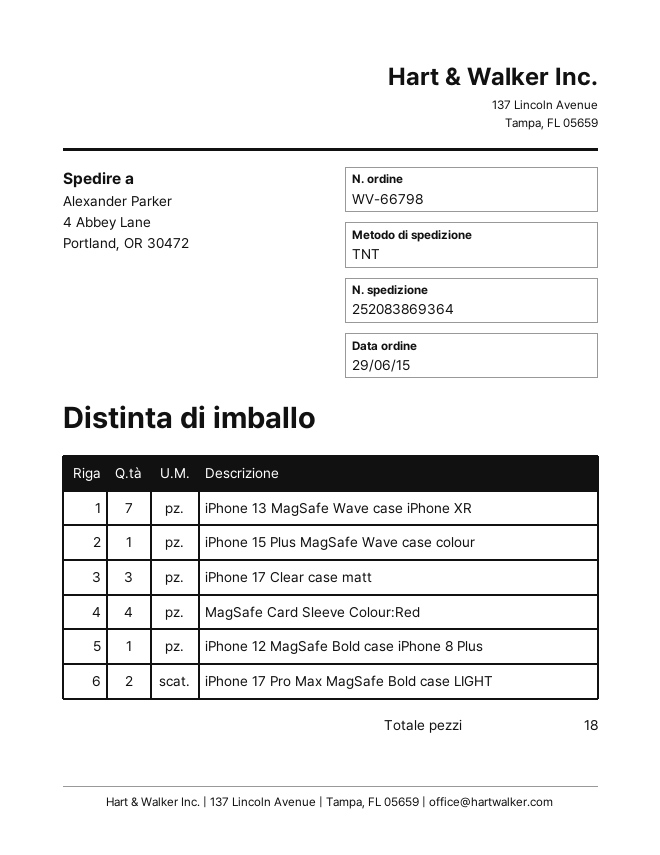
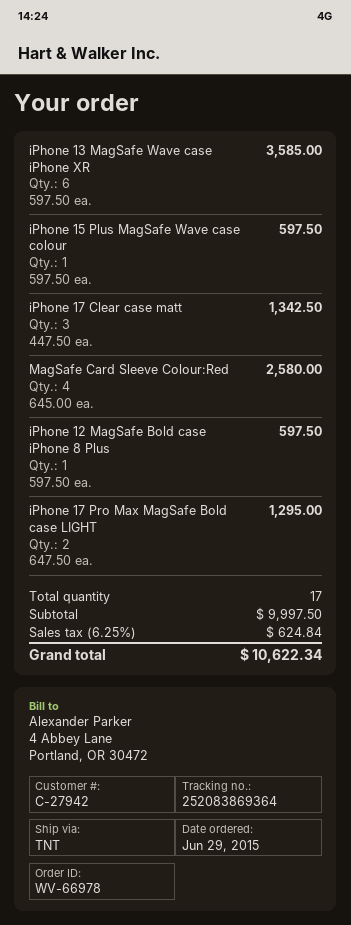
order number: WV-66798 -> WV-66978
iPhone 13 MagSafe Wave case iPhone XR: 7 -> 6
total quantity: 18 -> 17

